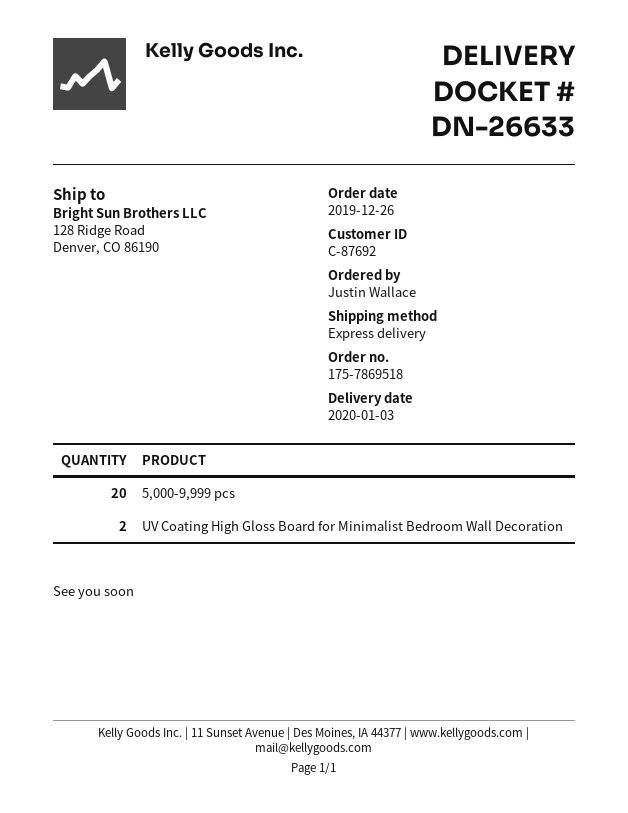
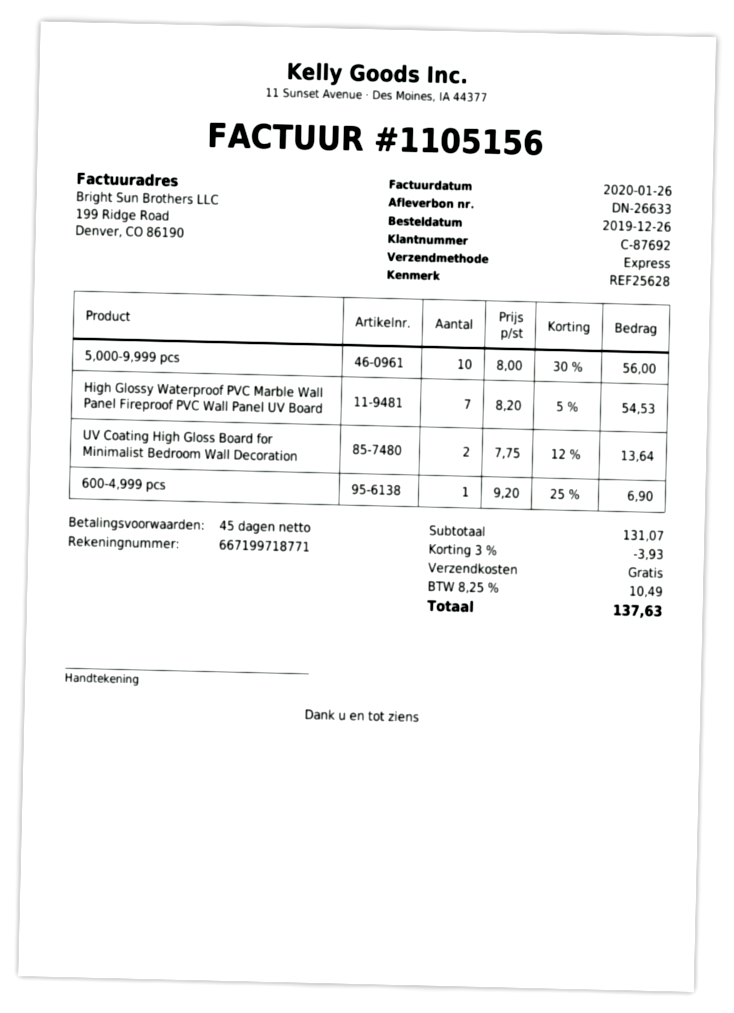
5,000-9,999 pcs: 20 -> 10
High Glossy Waterproof PVC Marble Wall Panel Fireproof PVC Wall Panel UV Board: none -> 7
600-4,999 pcs: none -> 1

